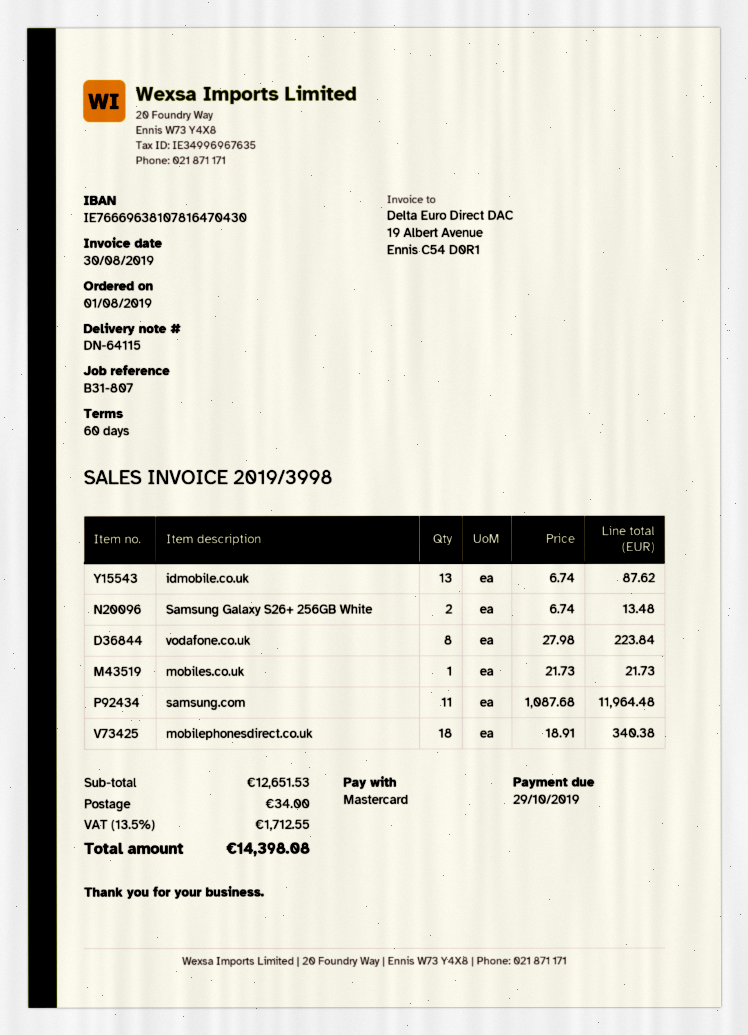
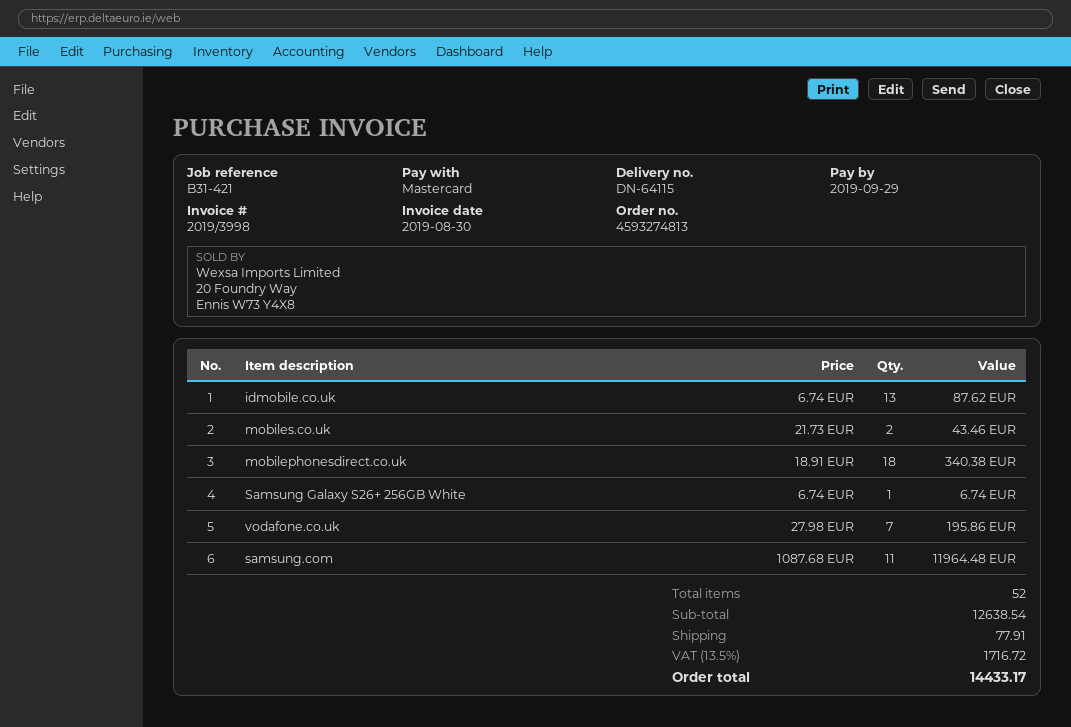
due date: 2019-10-29 -> 2019-09-29
reference: B31-807 -> B31-421
Samsung Galaxy S26+ 256GB White: 2 x 6.74 = 13.48 -> 1 x 6.74 = 6.74
vodafone.co.uk: 8 x 27.98 = 223.84 -> 7 x 27.98 = 195.86
mobiles.co.uk: 1 x 21.73 = 21.73 -> 2 x 21.73 = 43.46
subtotal: 12651.53 -> 12638.54
shipping: 34.00 -> 77.91
tax: 13.5% = 1712.55 -> 13.5% = 1716.72
total: 14398.08 -> 14433.17

